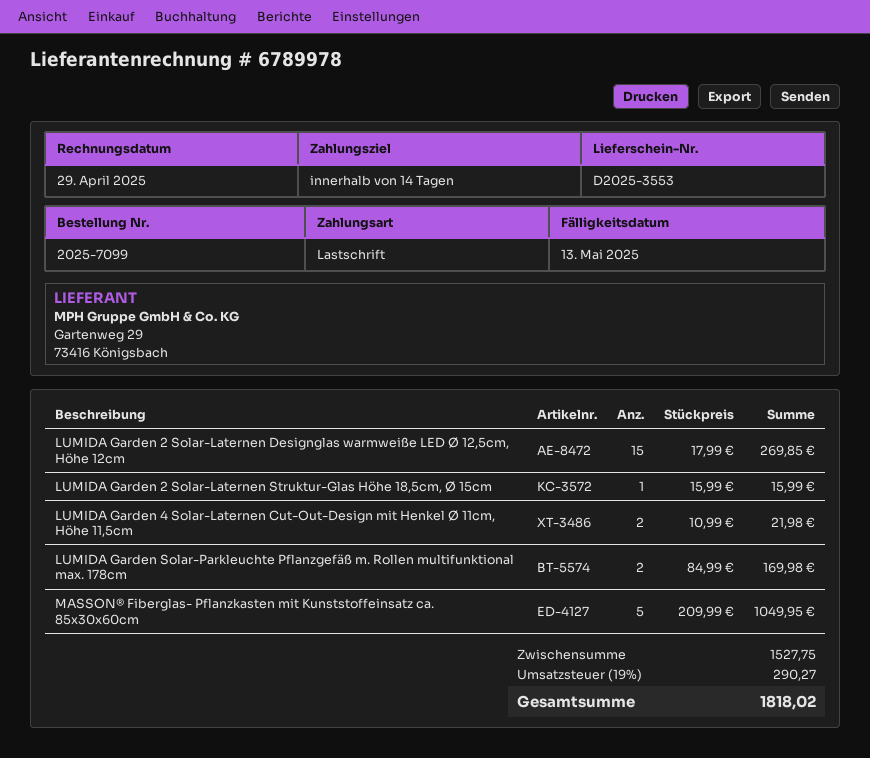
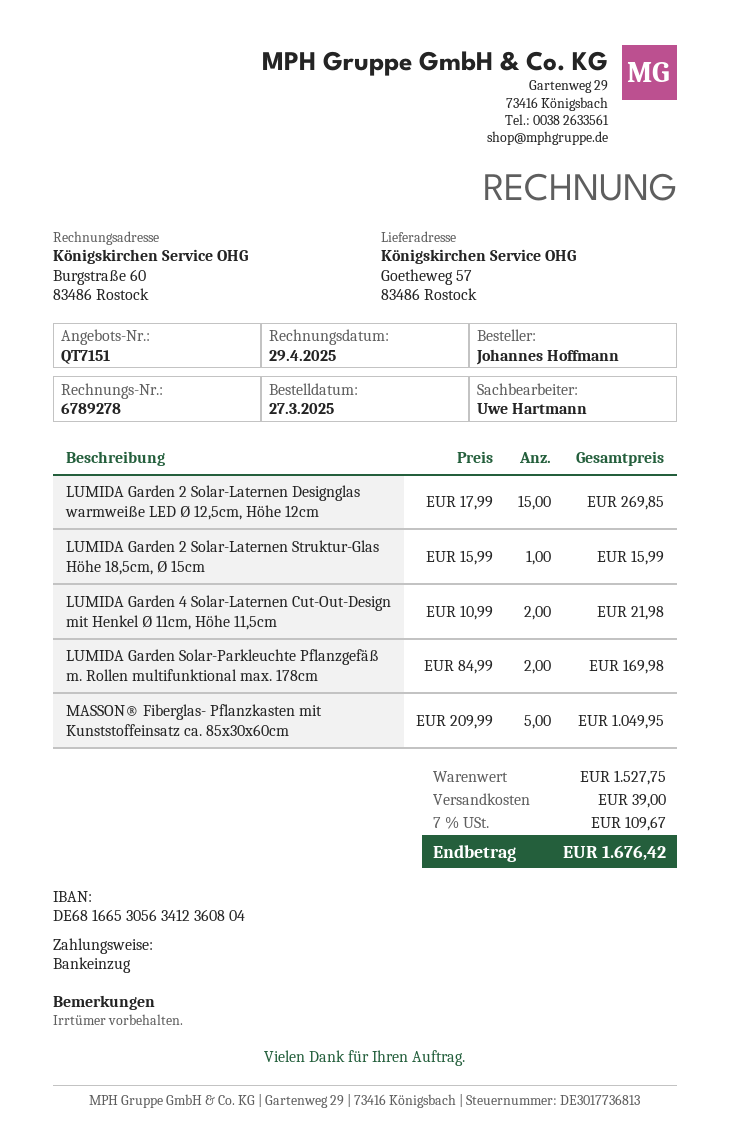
invoice number: 6789978 -> 6789278
shipping: none -> 39.00
tax: 19% = 290.27 -> 7% = 109.67
total: 1818.02 -> 1676.42

